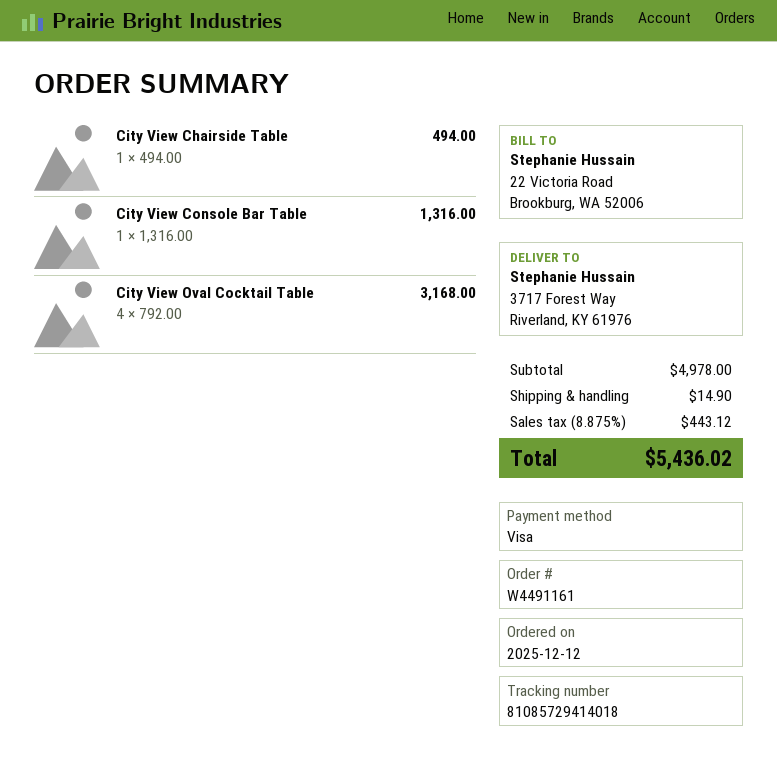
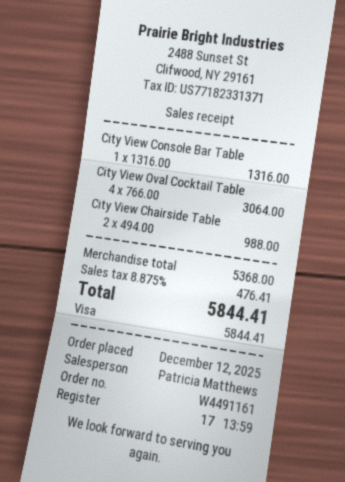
City View Chairside Table: 1 x 494.00 = 494.00 -> 2 x 494.00 = 988.00
City View Oval Cocktail Table: 4 x 792.00 = 3168.00 -> 4 x 766.00 = 3064.00
subtotal: 4978.00 -> 5368.00
shipping: 14.90 -> none
tax: 8.875% = 443.12 -> 8.875% = 476.41
total: 5436.02 -> 5844.41

